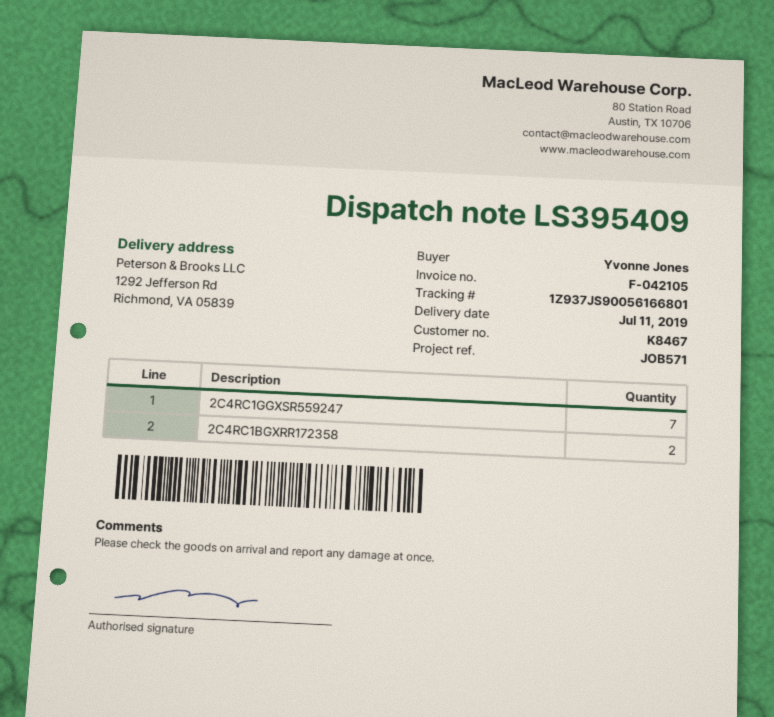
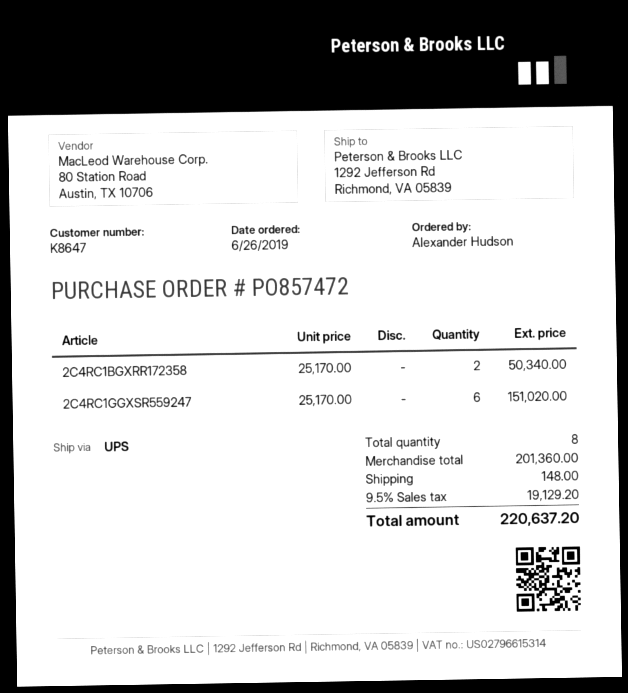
customer number: K8467 -> K8647
ordered by: Yvonne Jones -> Alexander Hudson
2C4RC1GGXSR559247: 7 -> 6

